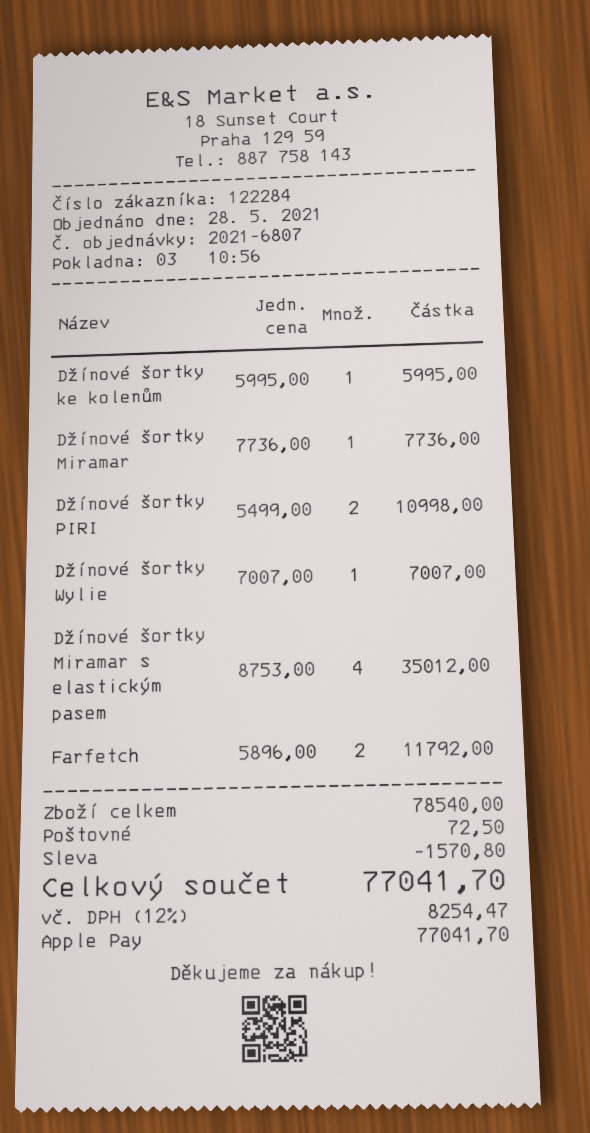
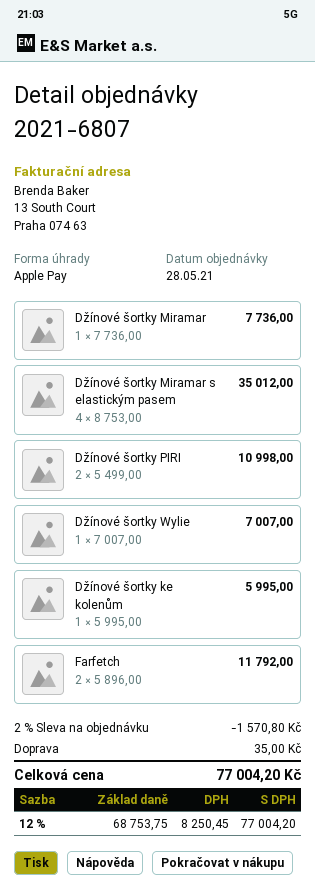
shipping: 72.50 -> 35.00
tax: 12% = 8254.47 -> 12% = 8250.45
total: 77041.70 -> 77004.20

